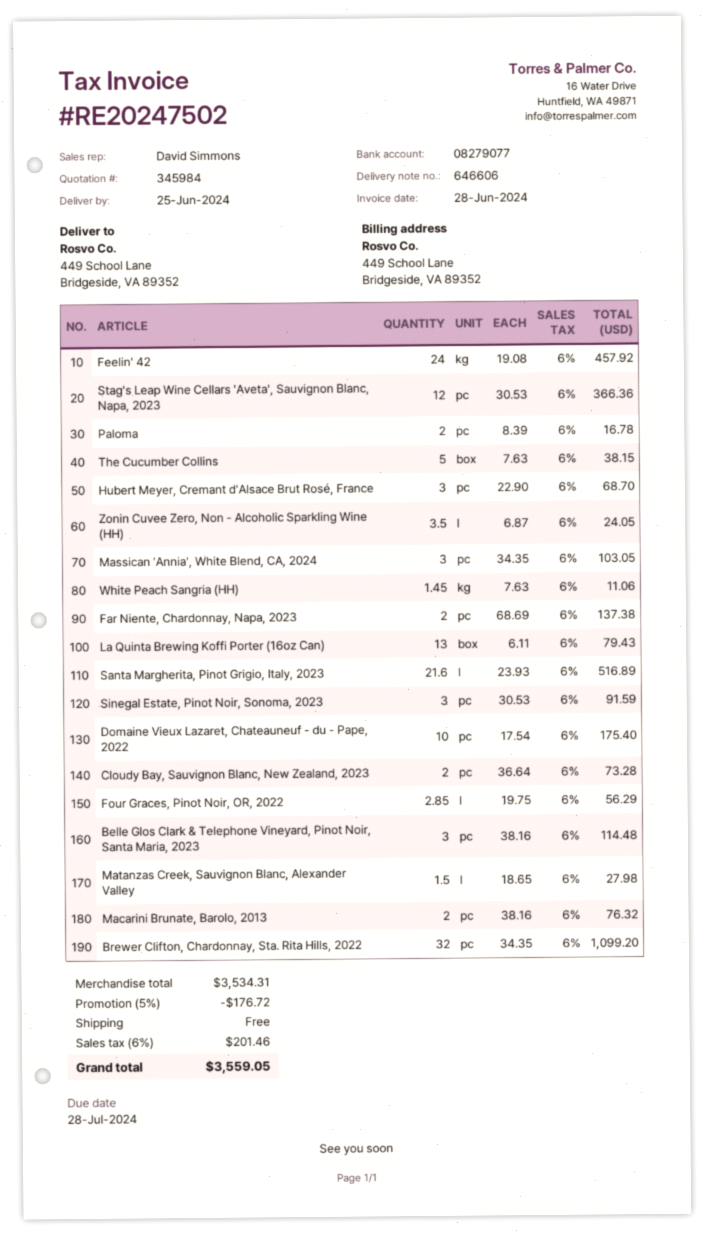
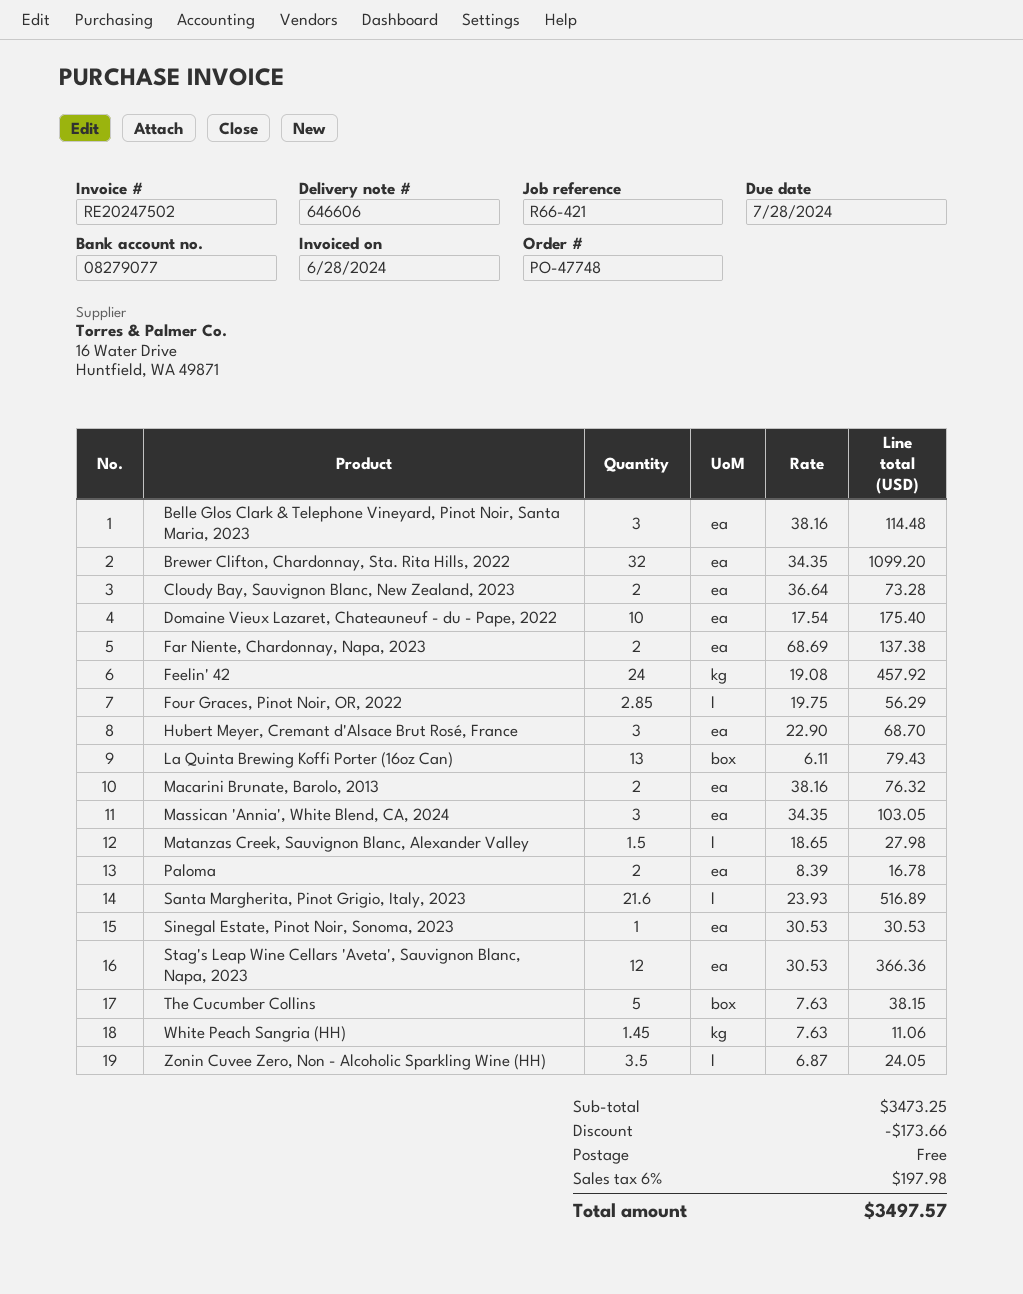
Sinegal Estate, Pinot Noir, Sonoma, 2023: 3 x 30.53 = 91.59 -> 1 x 30.53 = 30.53
subtotal: 3534.31 -> 3473.25
discount: 176.72 -> 173.66
tax: 6% = 201.46 -> 6% = 197.98
total: 3559.05 -> 3497.57

